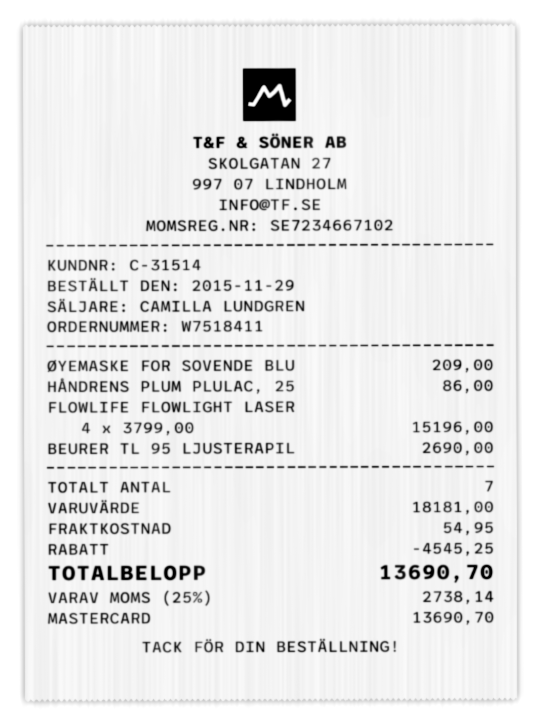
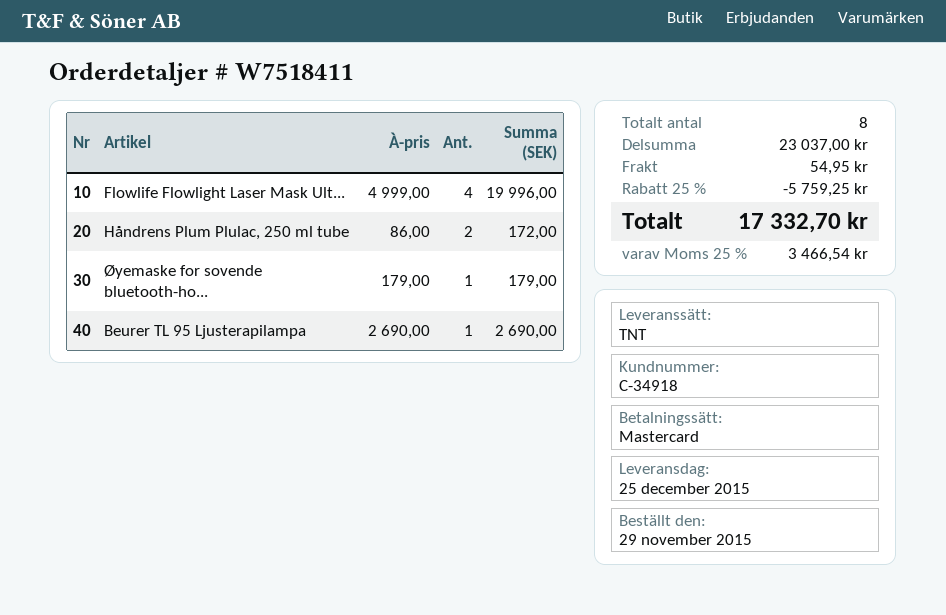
customer number: C-31514 -> C-34918
ØYEMASKE FOR SOVENDE BLU: 1 x 209.00 = 209.00 -> 1 x 179.00 = 179.00
HÅNDRENS PLUM PLULAC, 25: 1 x 86.00 = 86.00 -> 2 x 86.00 = 172.00
FLOWLIFE FLOWLIGHT LASER: 4 x 3799.00 = 15196.00 -> 4 x 4999.00 = 19996.00
total quantity: 7 -> 8
subtotal: 18181.00 -> 23037.00
discount: 4545.25 -> 5759.25
tax: 25% = 2738.14 -> 25% = 3466.54
total: 13690.70 -> 17332.70

